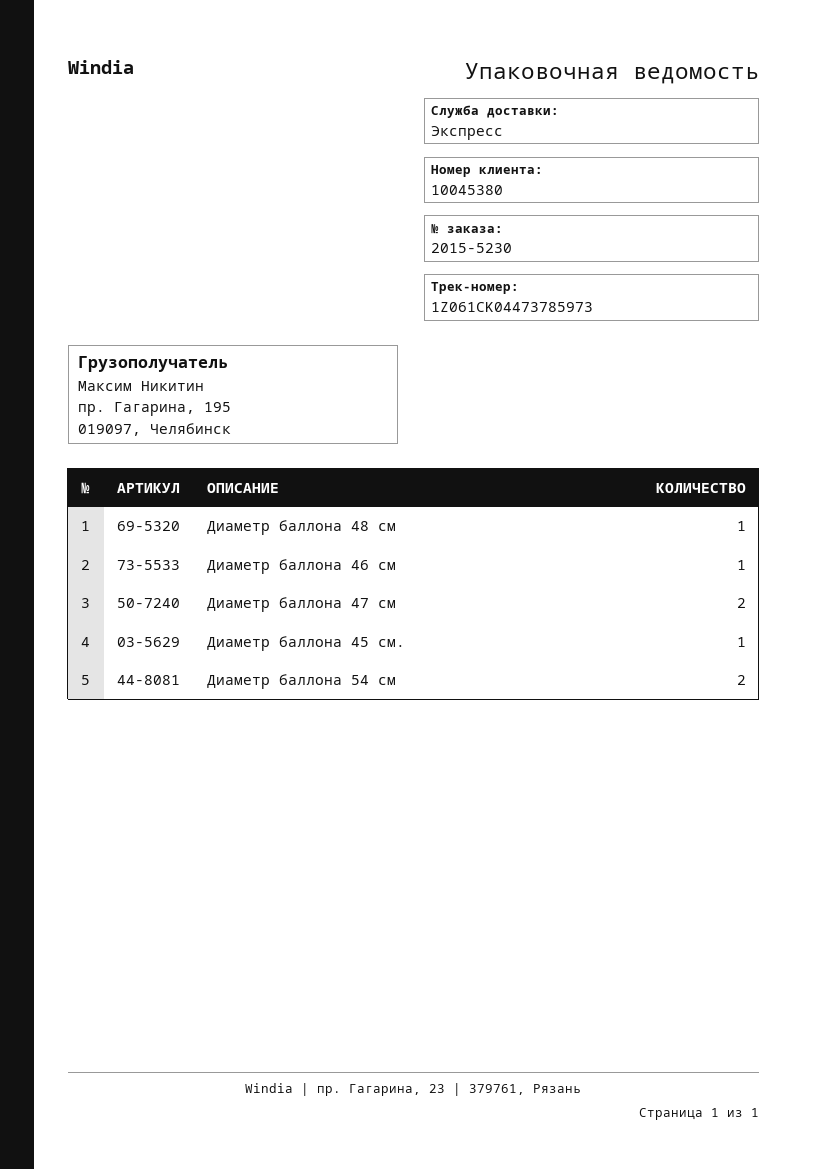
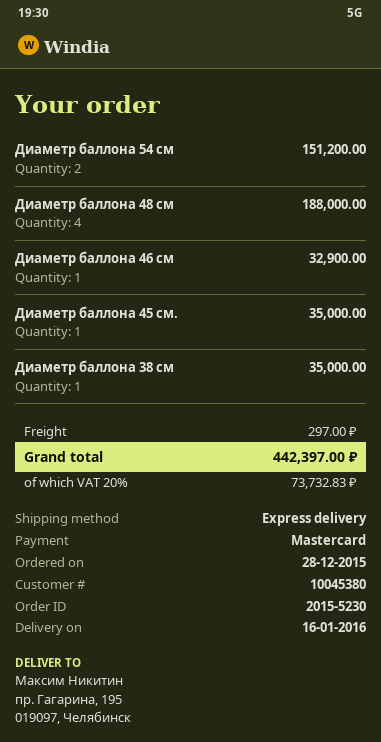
Диаметр баллона 48 см: 1 -> 4
Диаметр баллона 47 см: 2 -> none
Диаметр баллона 38 см: none -> 1

